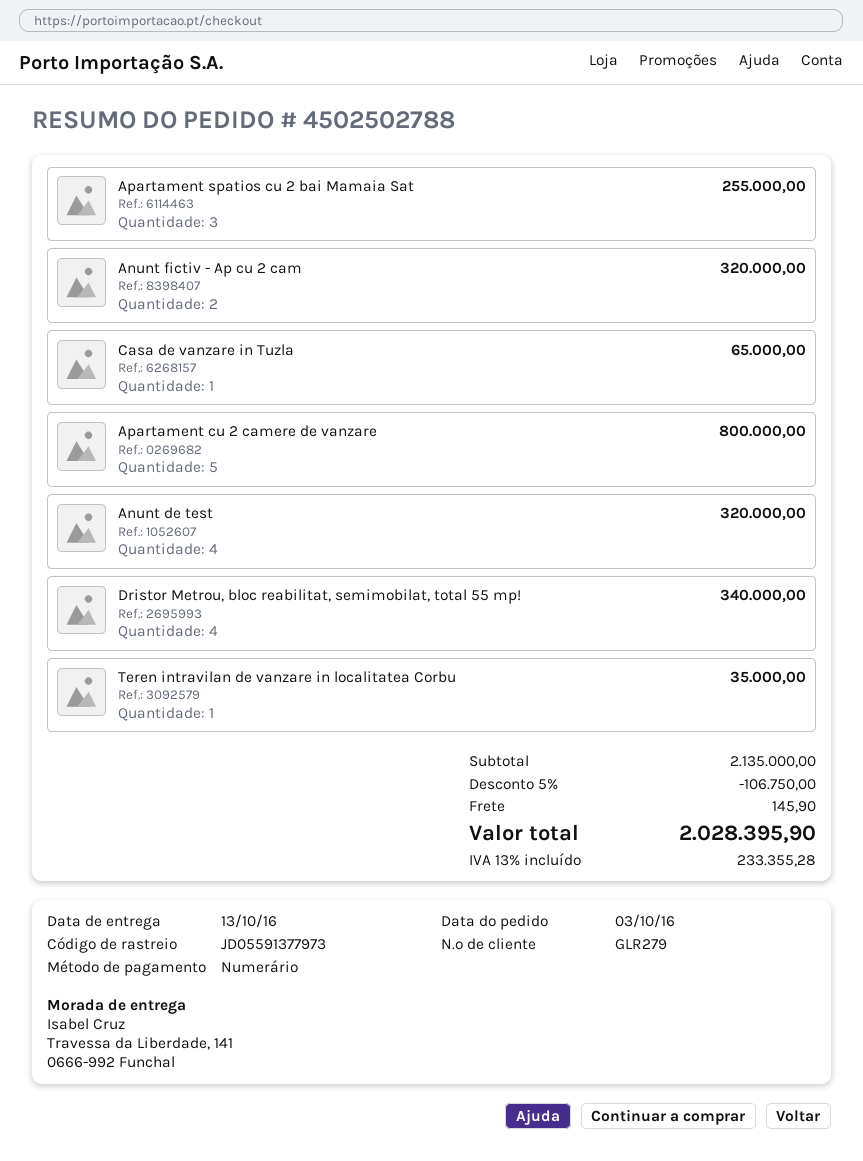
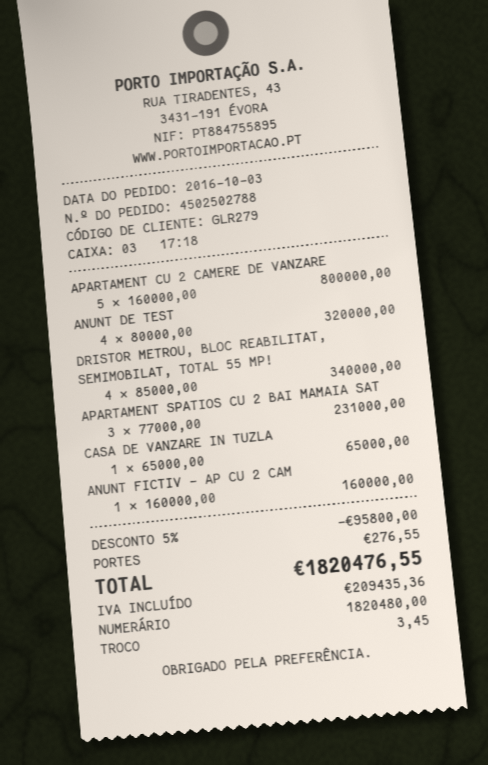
Apartament spatios cu 2 bai Mamaia Sat: 3 for 255000.00 -> 3 for 231000.00
Anunt fictiv - Ap cu 2 cam: 2 for 320000.00 -> 1 for 160000.00
Teren intravilan de vanzare in localitatea Corbu: 1 for 35000.00 -> none
discount: 5% = 106750.00 -> 5% = 95800.00
shipping: 145.90 -> 276.55
tax: 233355.28 -> 209435.36
total: 2028395.90 -> 1820476.55

